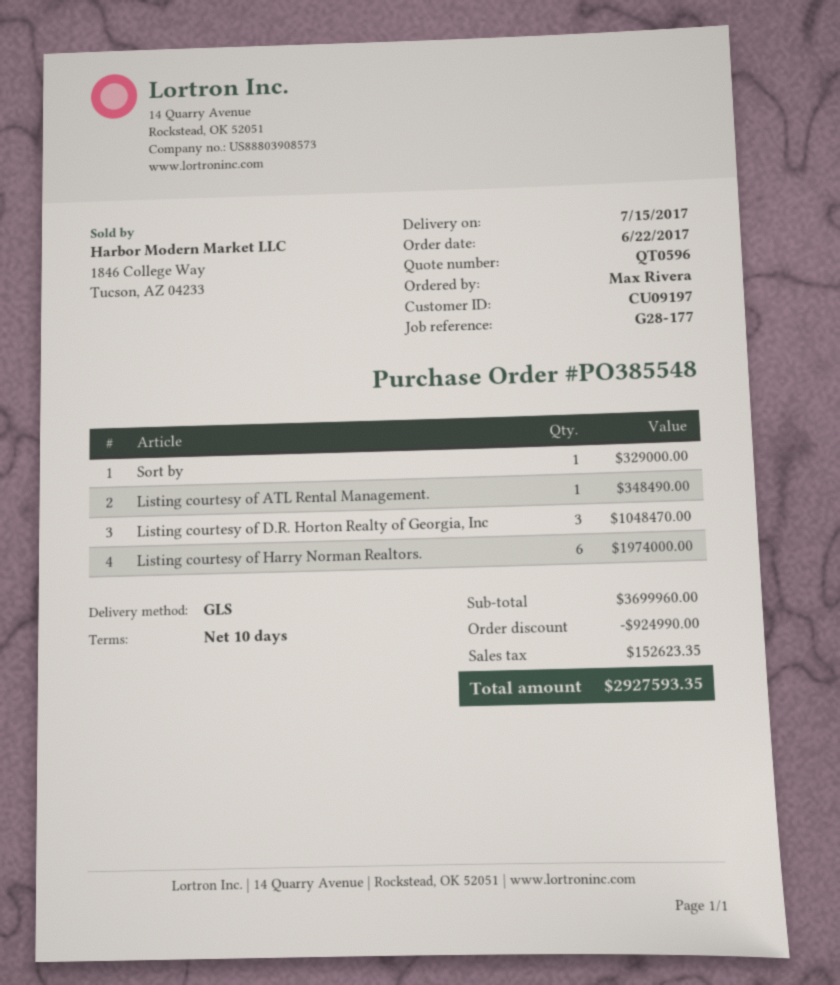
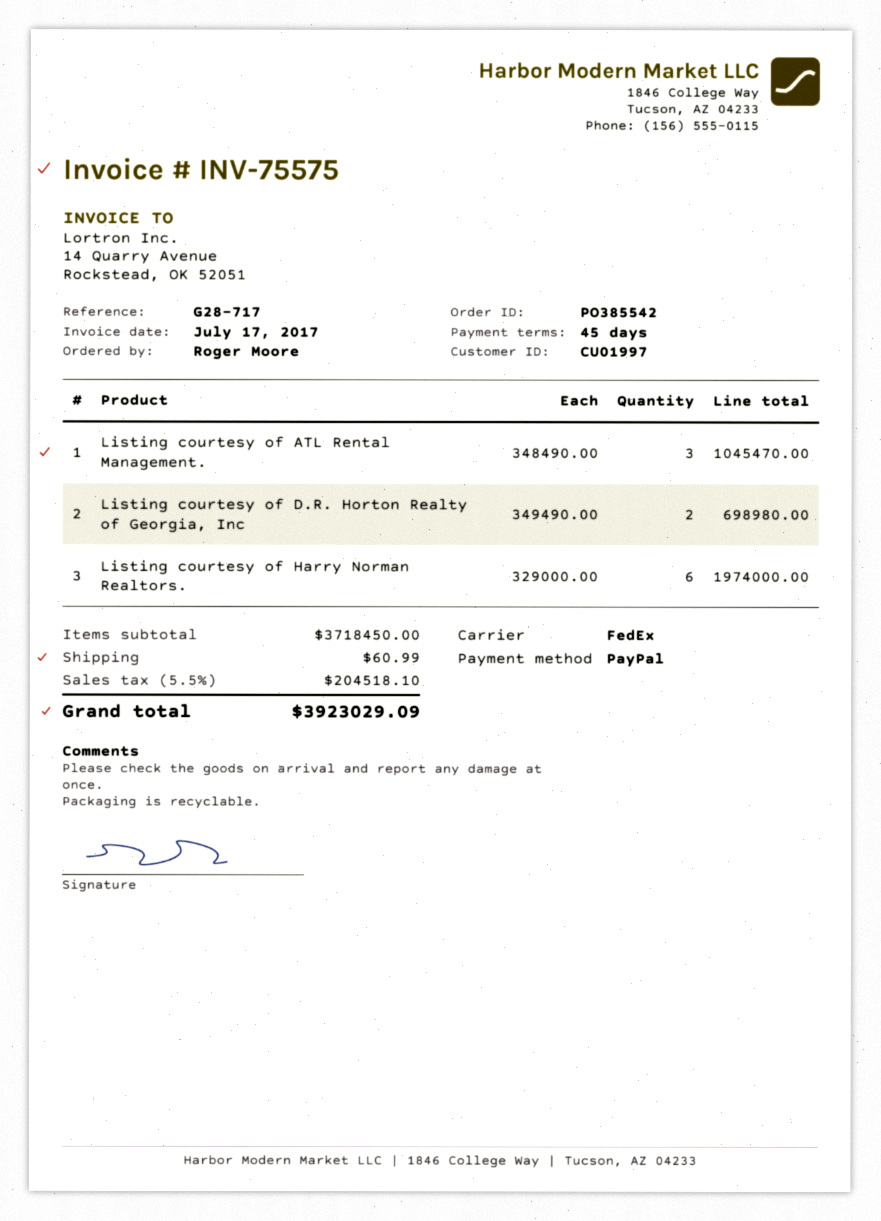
order number: PO385548 -> PO385542
payment terms: 10 days -> 45 days
customer number: CU09197 -> CU01997
reference: G28-177 -> G28-717
ordered by: Max Rivera -> Roger Moore
shipping method: GLS -> FedEx
Sort by: 1 for 329000.00 -> none
Listing courtesy of ATL Rental Management.: 1 for 348490.00 -> 3 for 1045470.00
Listing courtesy of D.R. Horton Realty of Georgia, Inc: 3 for 1048470.00 -> 2 for 698980.00
subtotal: 3699960.00 -> 3718450.00
discount: 924990.00 -> none
shipping: none -> 60.99
tax: 152623.35 -> 204518.10
total: 2927593.35 -> 3923029.09

